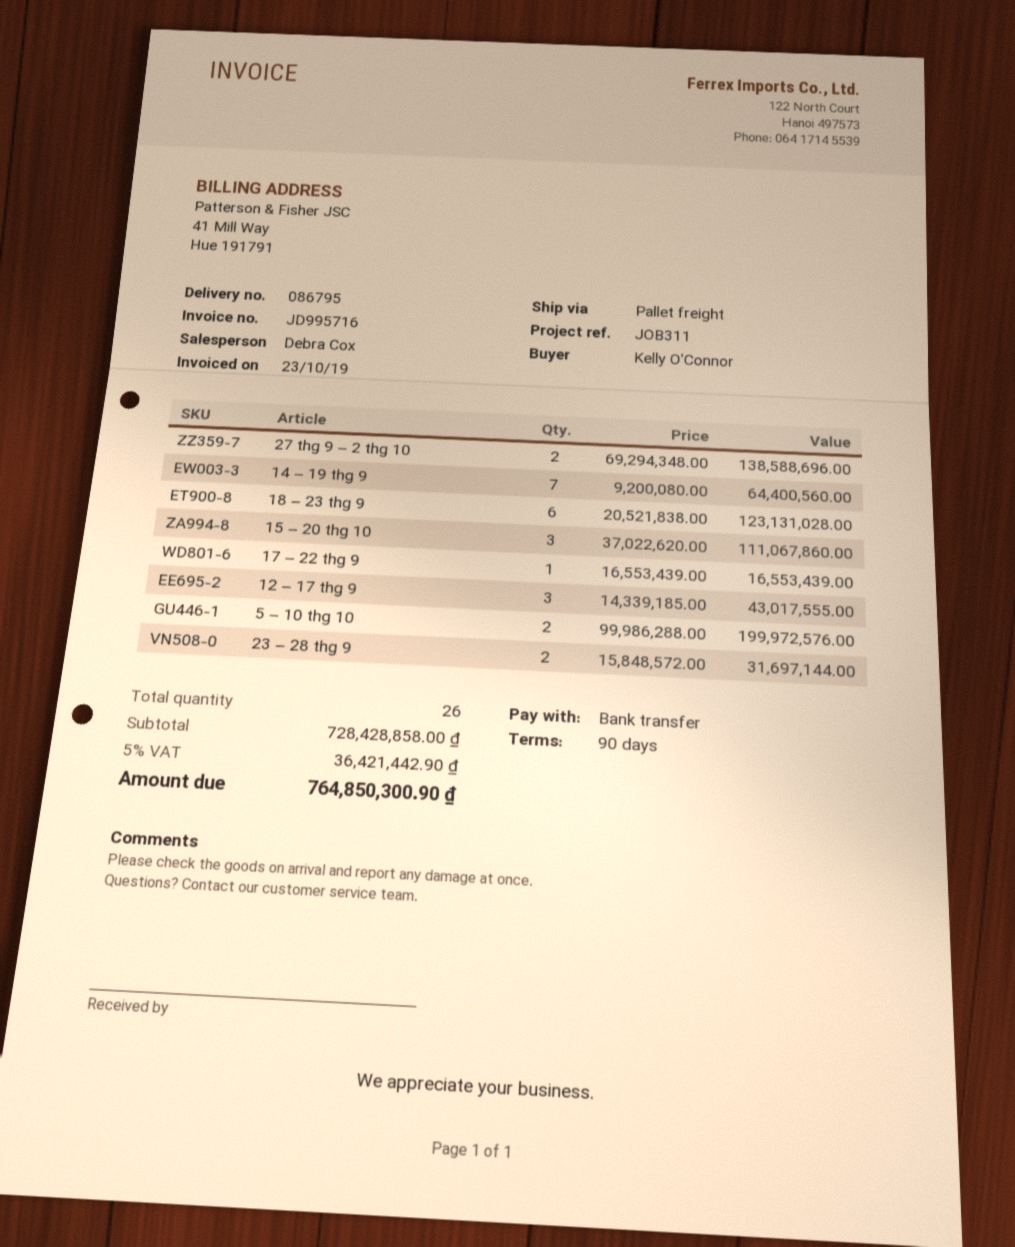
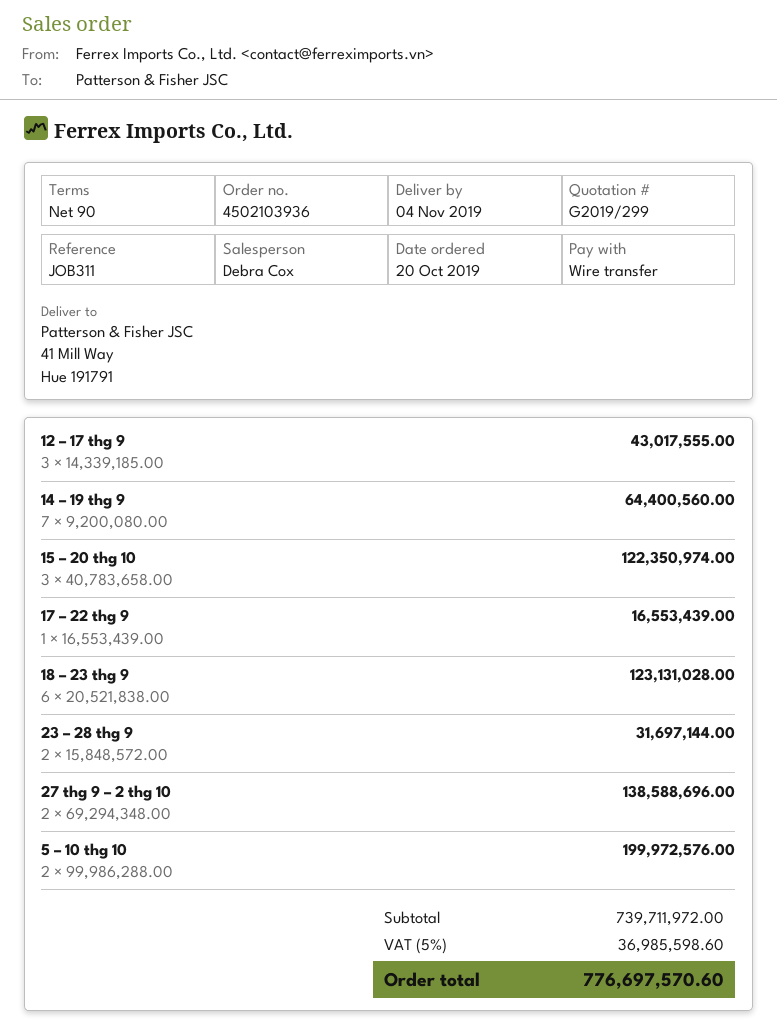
15 – 20 thg 10: 3 x 37022620.00 = 111067860.00 -> 3 x 40783658.00 = 122350974.00
subtotal: 728428858.00 -> 739711972.00
tax: 5% = 36421442.90 -> 5% = 36985598.60
total: 764850300.90 -> 776697570.60

